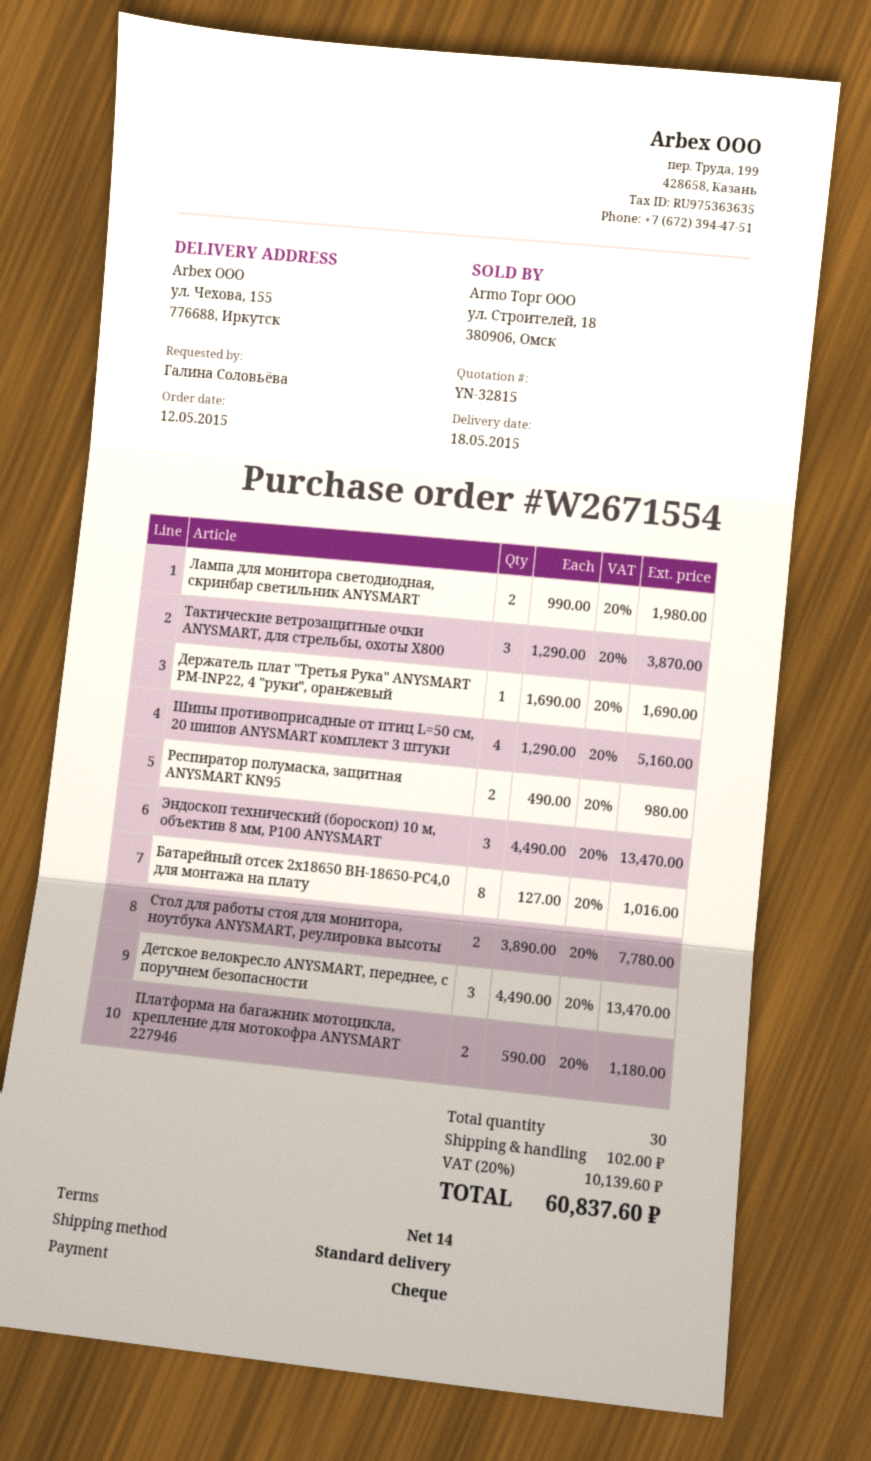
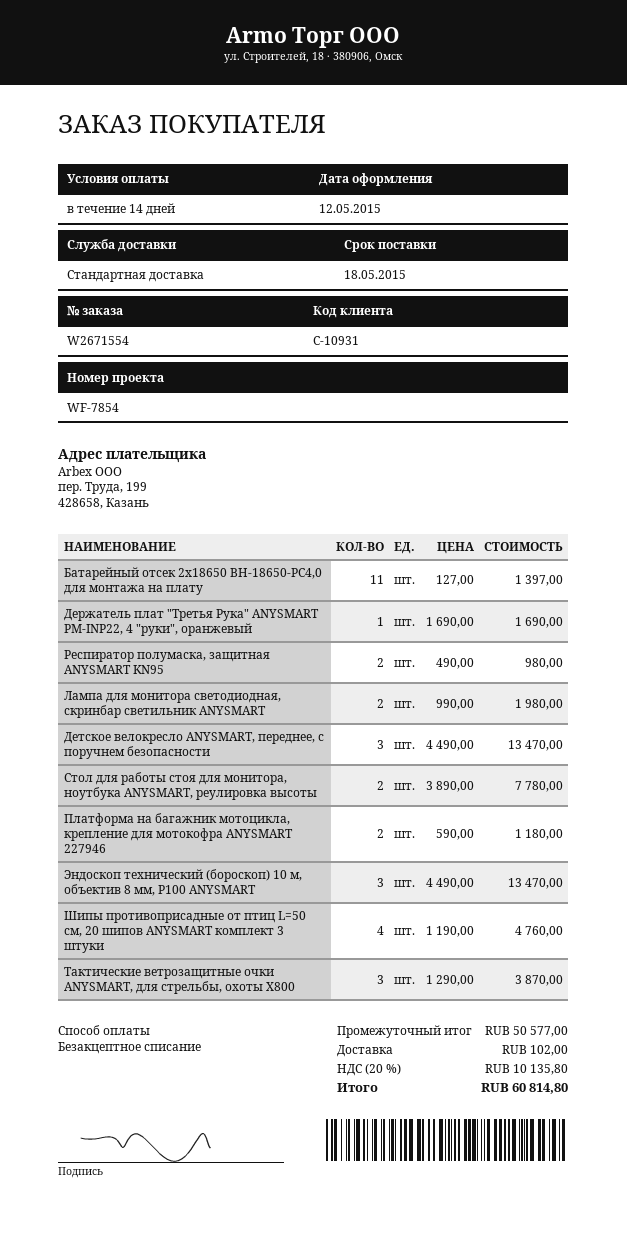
payment method: cheque -> direct debit
Шипы противоприсадные от птиц L=50 см, 20 шипов ANYSMART комплект 3 штуки: 4 x 1290.00 = 5160.00 -> 4 x 1190.00 = 4760.00
Батарейный отсек 2х18650 BH-18650-PC4,0 для монтажа на плату: 8 x 127.00 = 1016.00 -> 11 x 127.00 = 1397.00
tax: 20% = 10139.60 -> 20% = 10135.80
total: 60837.60 -> 60814.80

